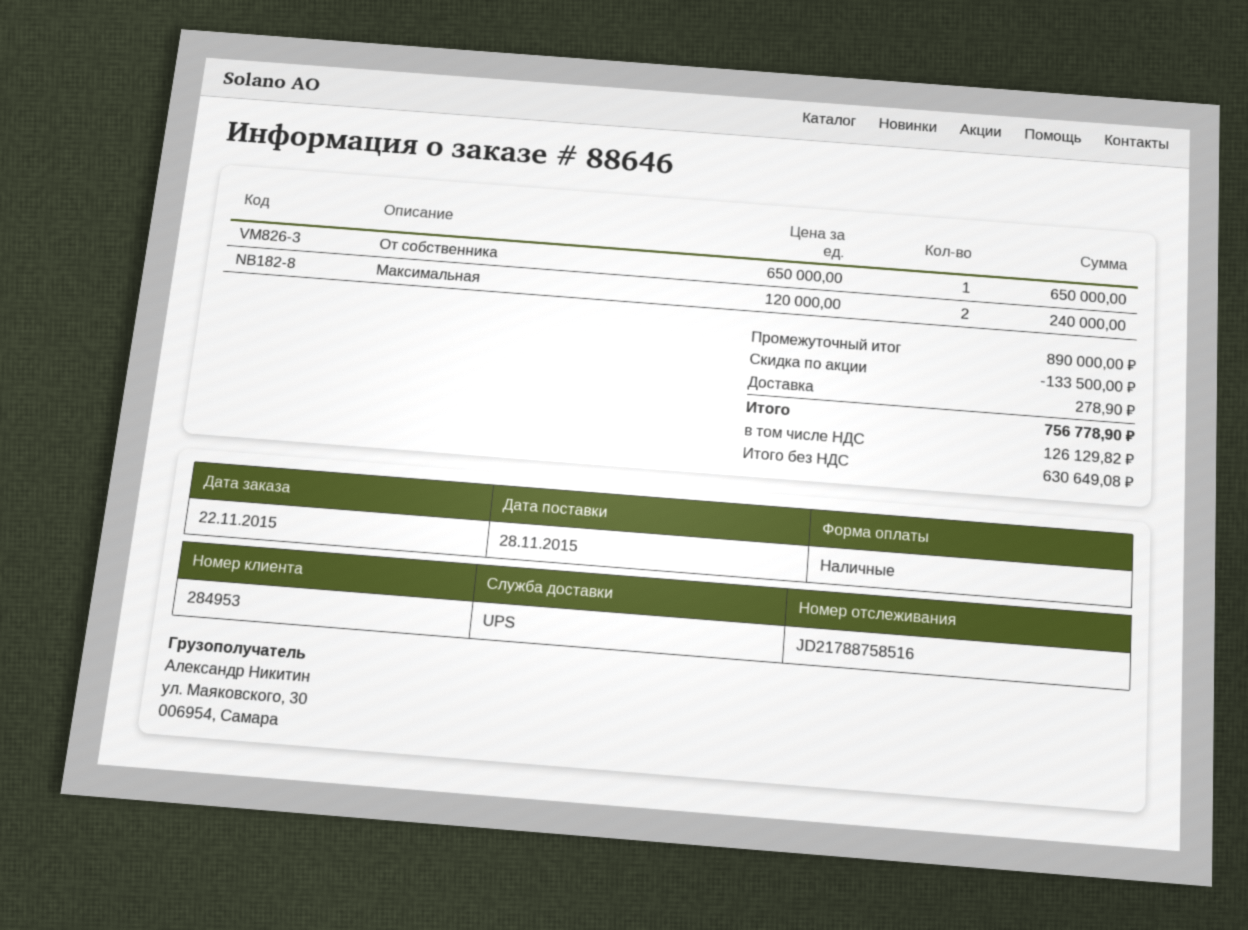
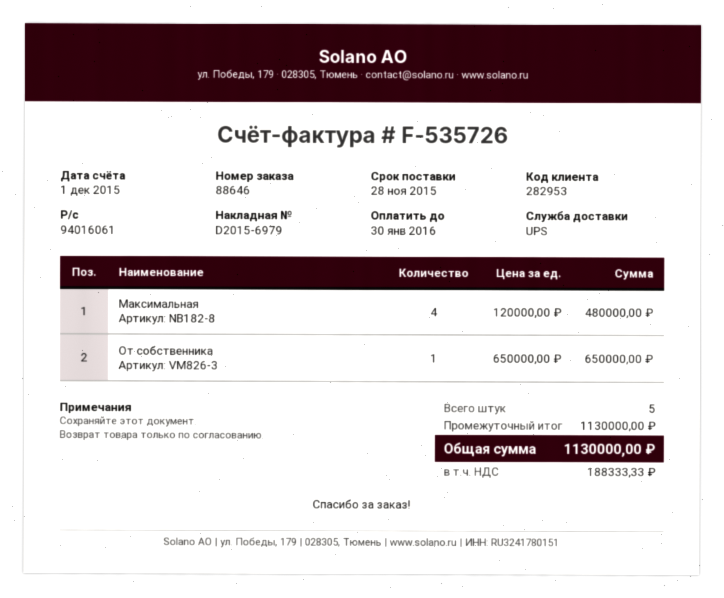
customer number: 284953 -> 282953
Максимальная: 2 x 120000.00 = 240000.00 -> 4 x 120000.00 = 480000.00
subtotal: 890000.00 -> 1130000.00
discount: 133500.00 -> none
shipping: 278.90 -> none
tax: 126129.82 -> 188333.33
total: 756778.90 -> 1130000.00

